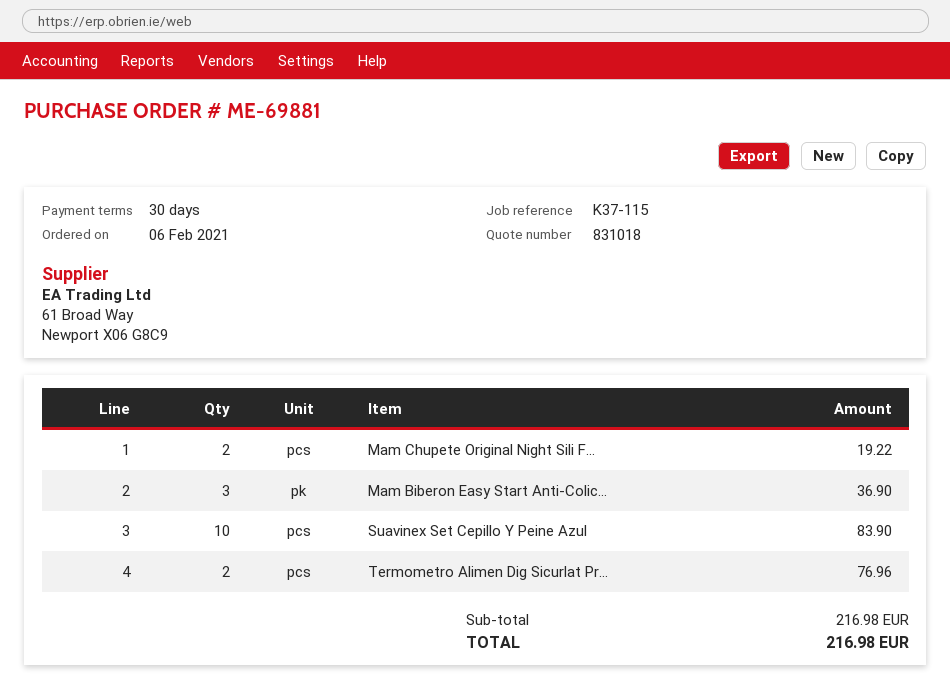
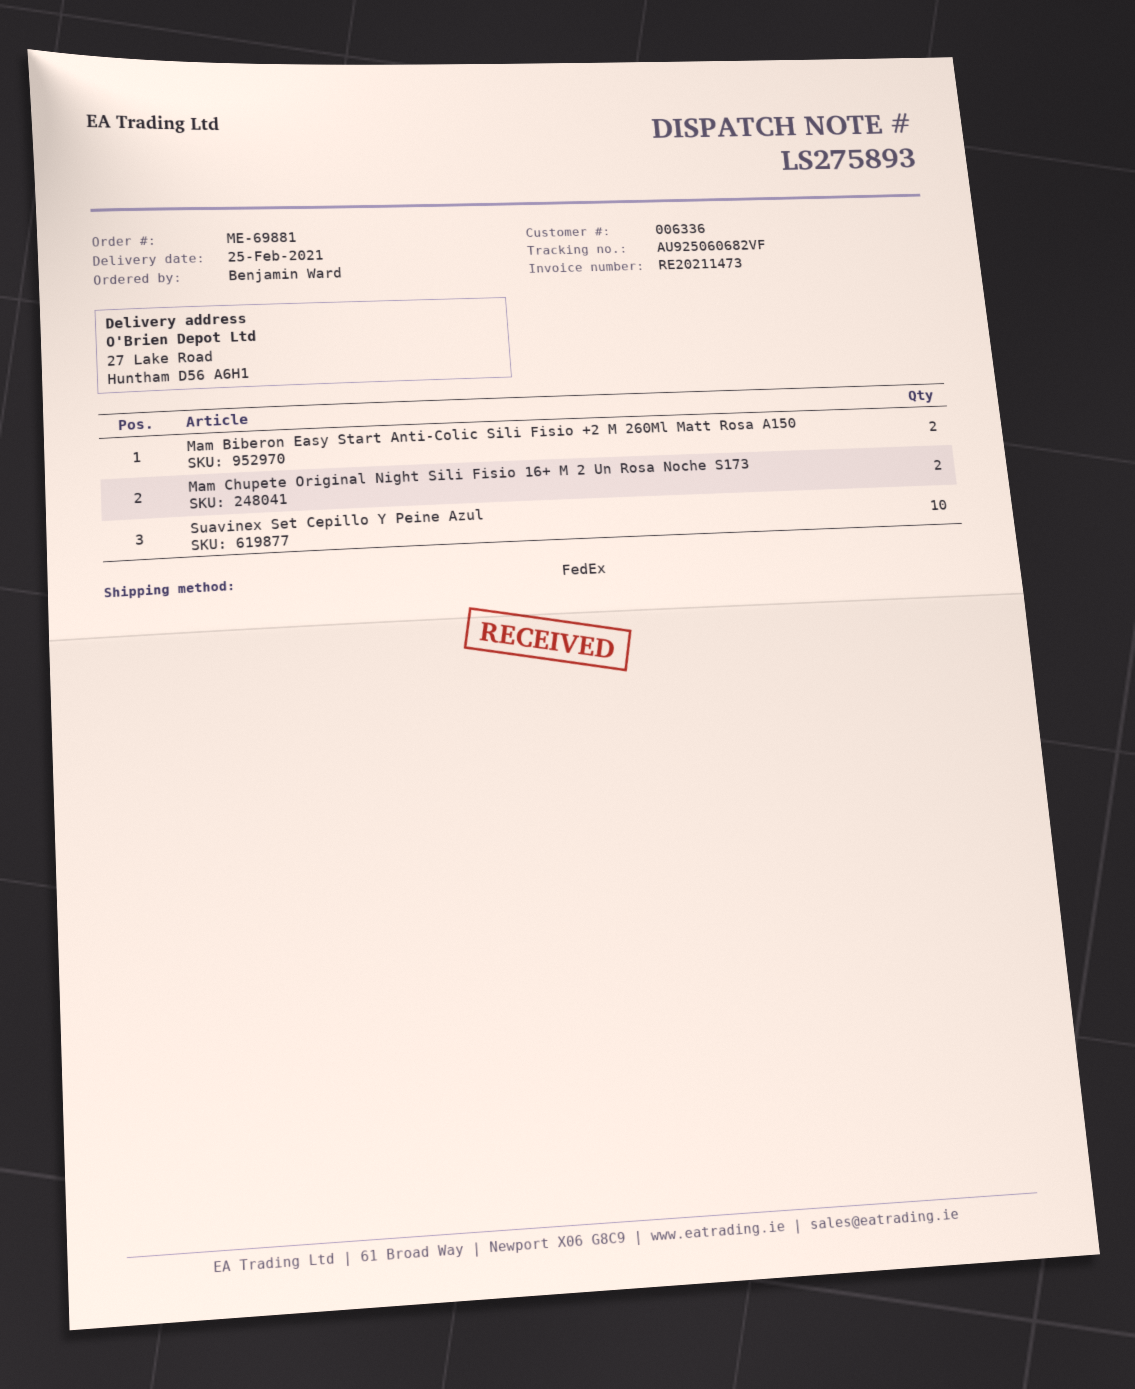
Mam Biberon Easy Start Anti-Colic...: 3 -> 2
Termometro Alimen Dig Sicurlat Pr...: 2 -> none

